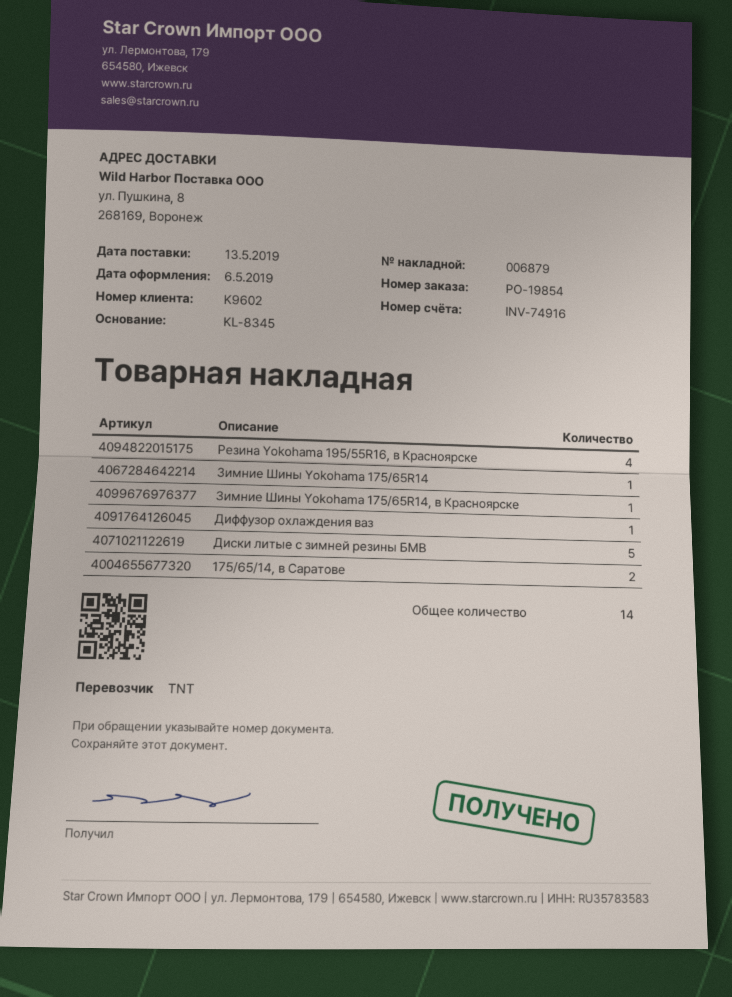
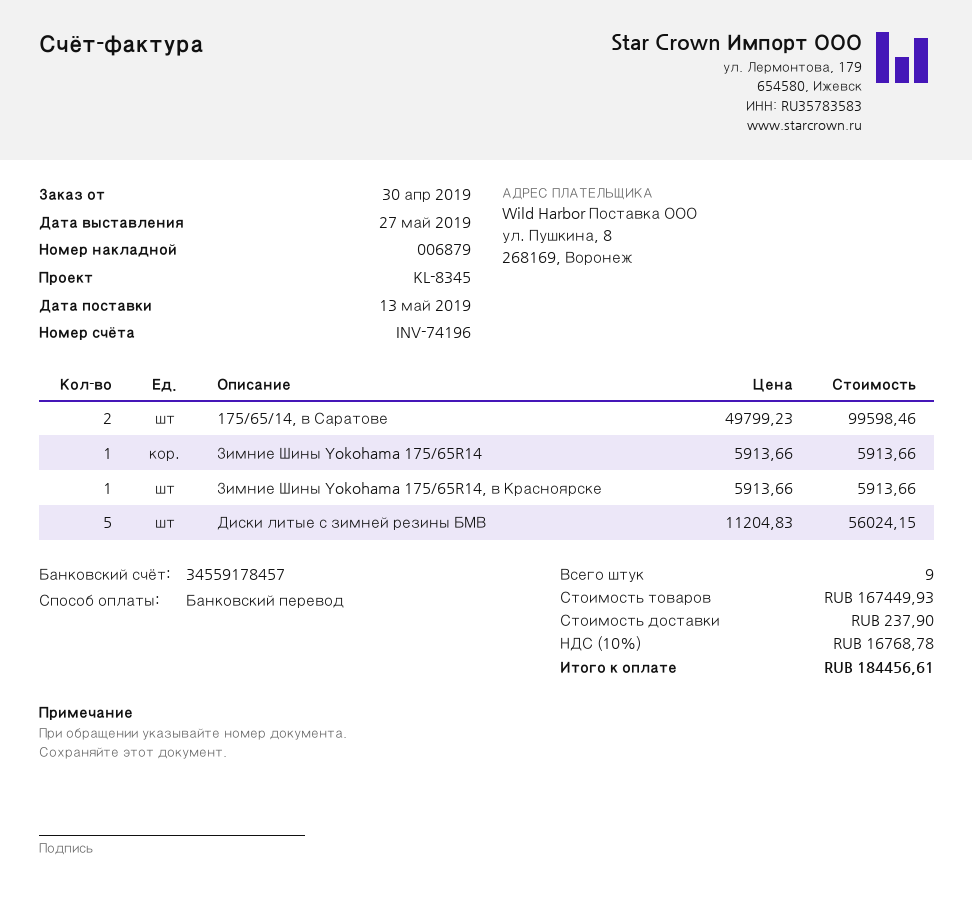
order date: 2019-05-06 -> 2019-04-30
invoice number: INV-74916 -> INV-74196
Резина Yokohama 195/55R16, в Красноярске: 4 -> none
Диффузор охлаждения ваз: 1 -> none
total quantity: 14 -> 9

